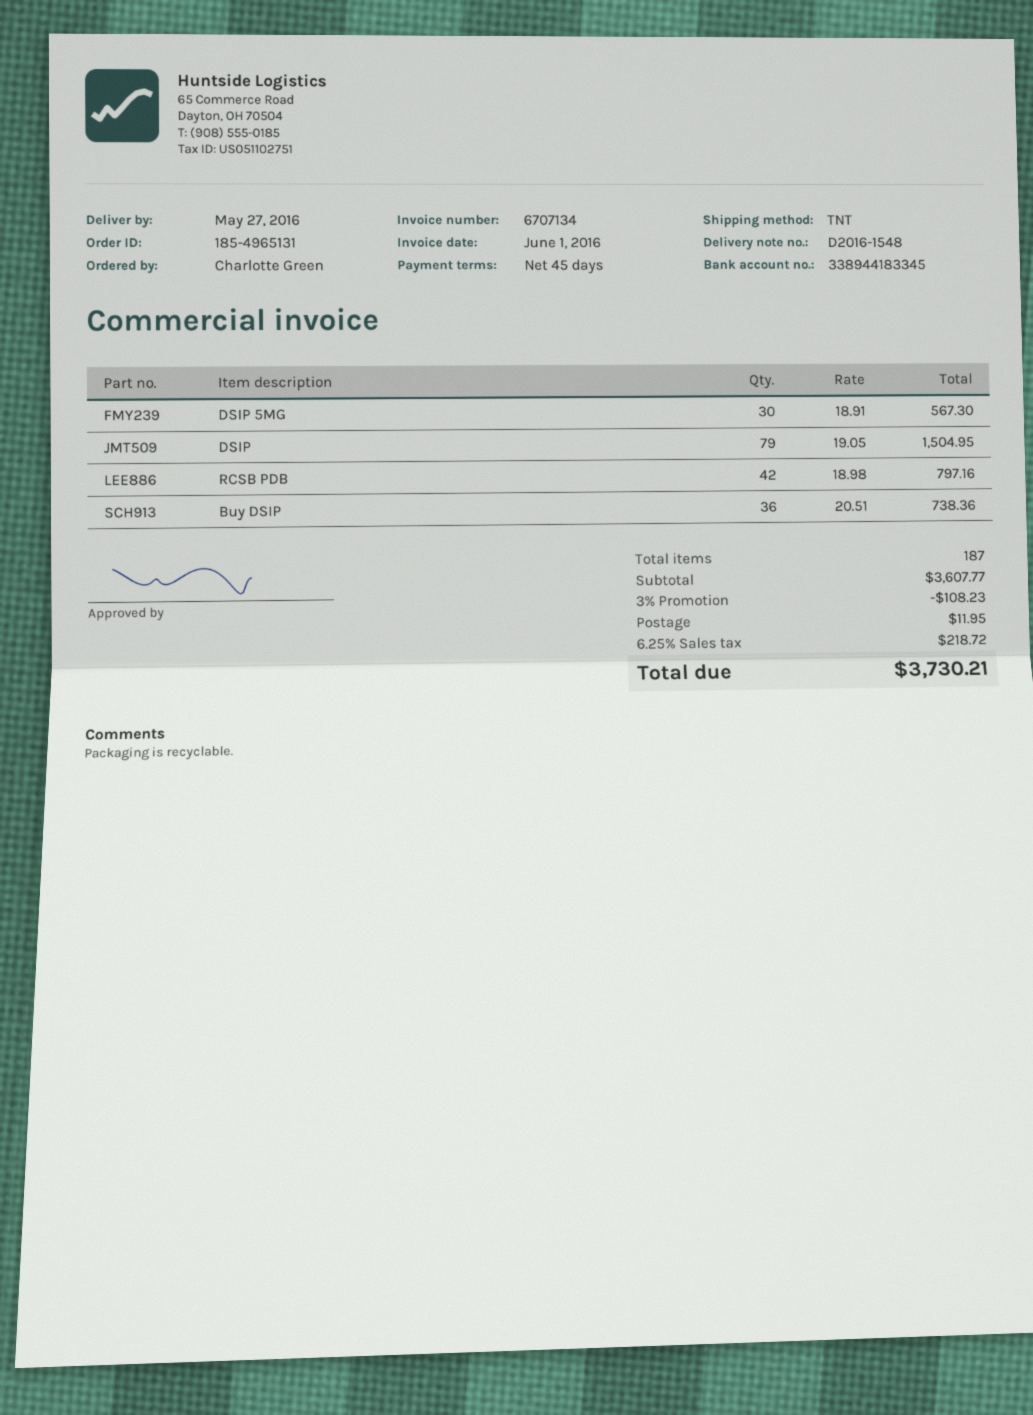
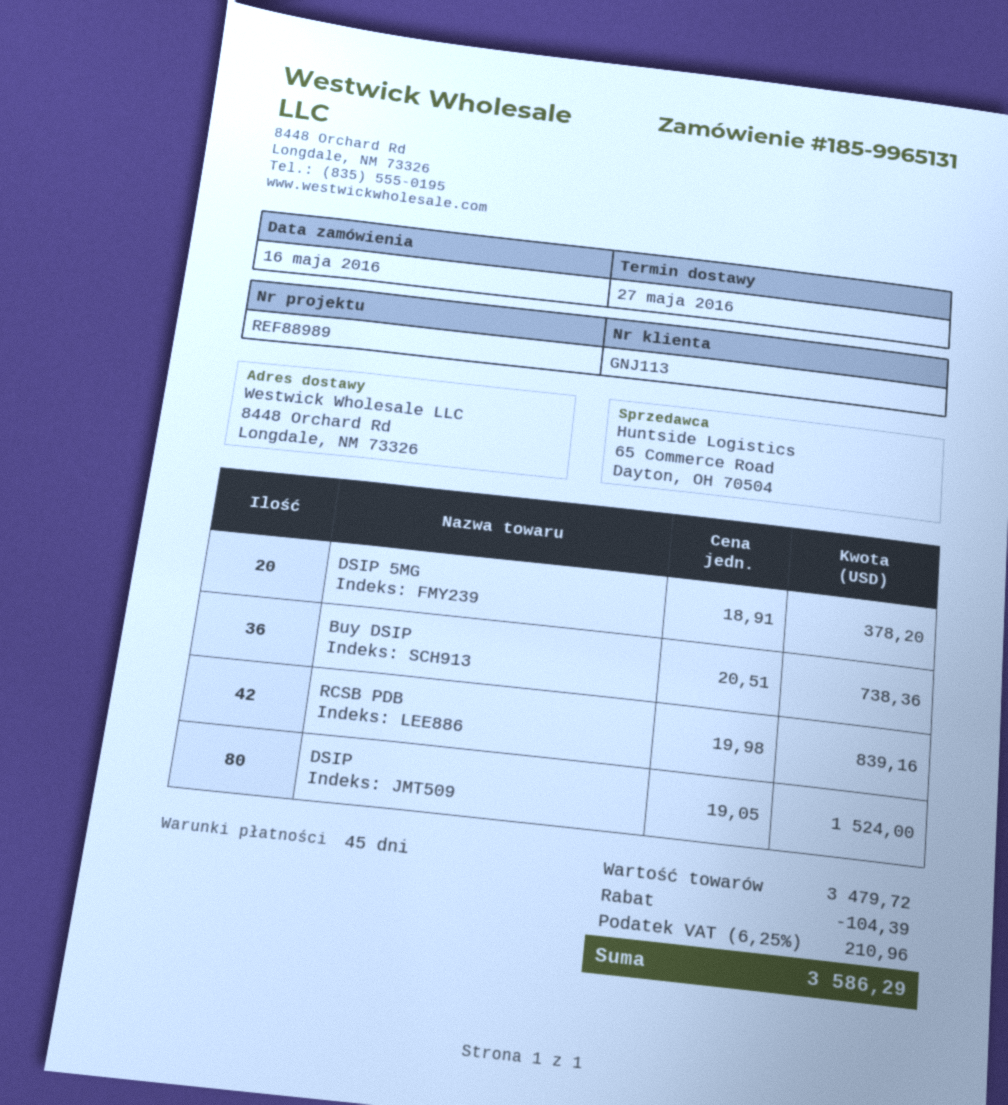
order number: 185-4965131 -> 185-9965131
DSIP 5MG: 30 x 18.91 = 567.30 -> 20 x 18.91 = 378.20
DSIP: 79 x 19.05 = 1504.95 -> 80 x 19.05 = 1524.00
RCSB PDB: 42 x 18.98 = 797.16 -> 42 x 19.98 = 839.16
subtotal: 3607.77 -> 3479.72
discount: 108.23 -> 104.39
shipping: 11.95 -> none
tax: 6.25% = 218.72 -> 6.25% = 210.96
total: 3730.21 -> 3586.29

